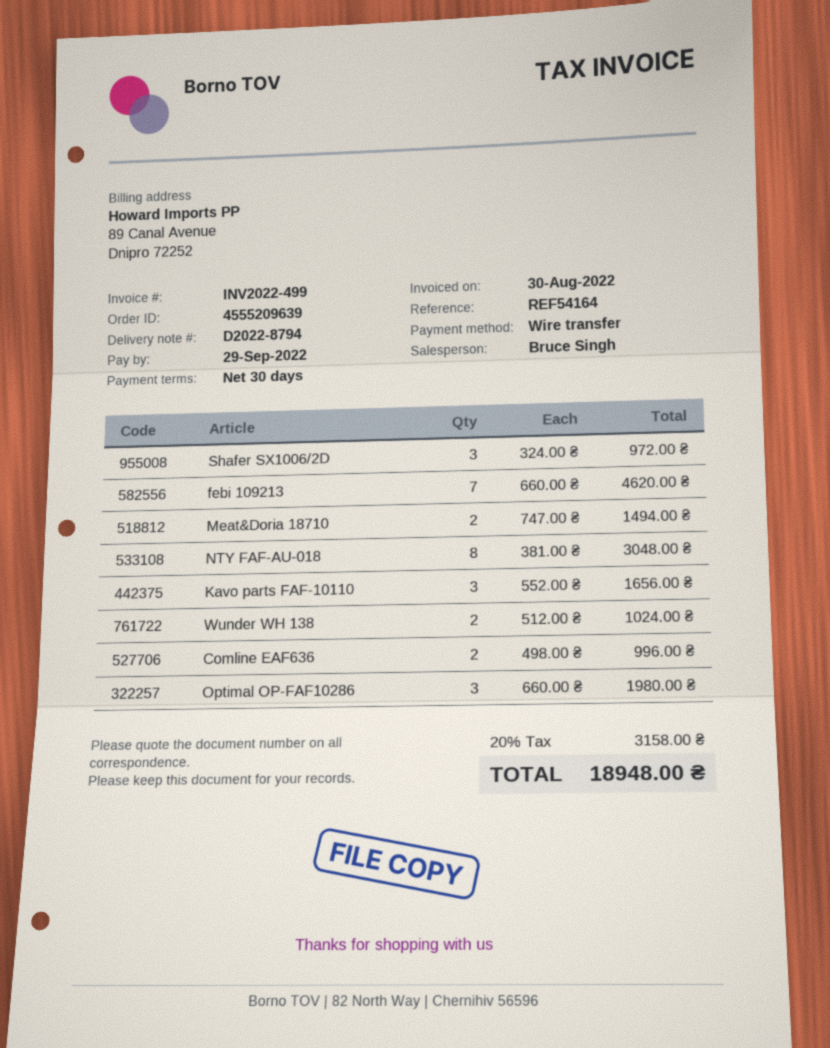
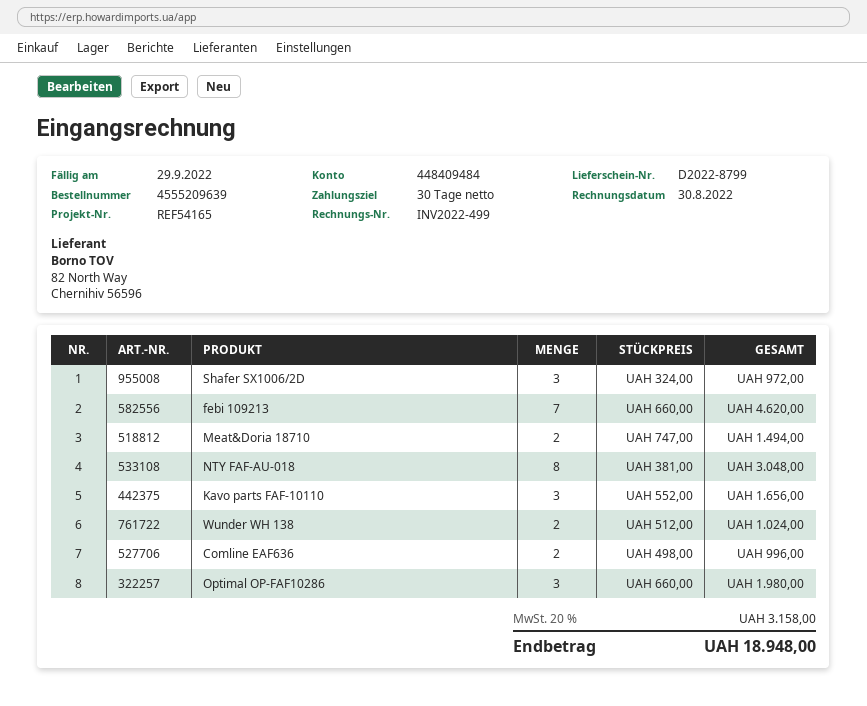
delivery note number: D2022-8794 -> D2022-8799
reference: REF54164 -> REF54165

